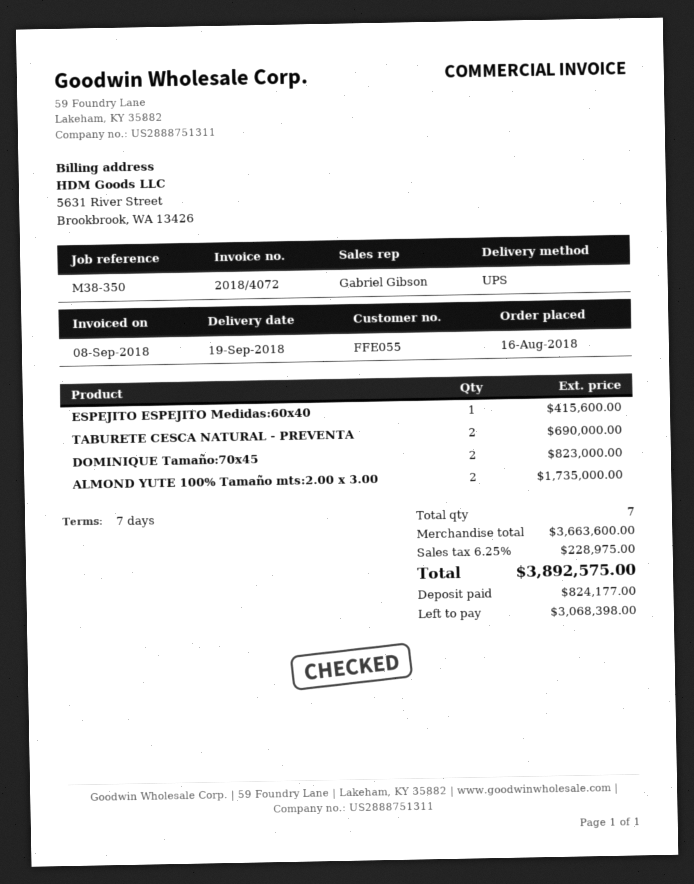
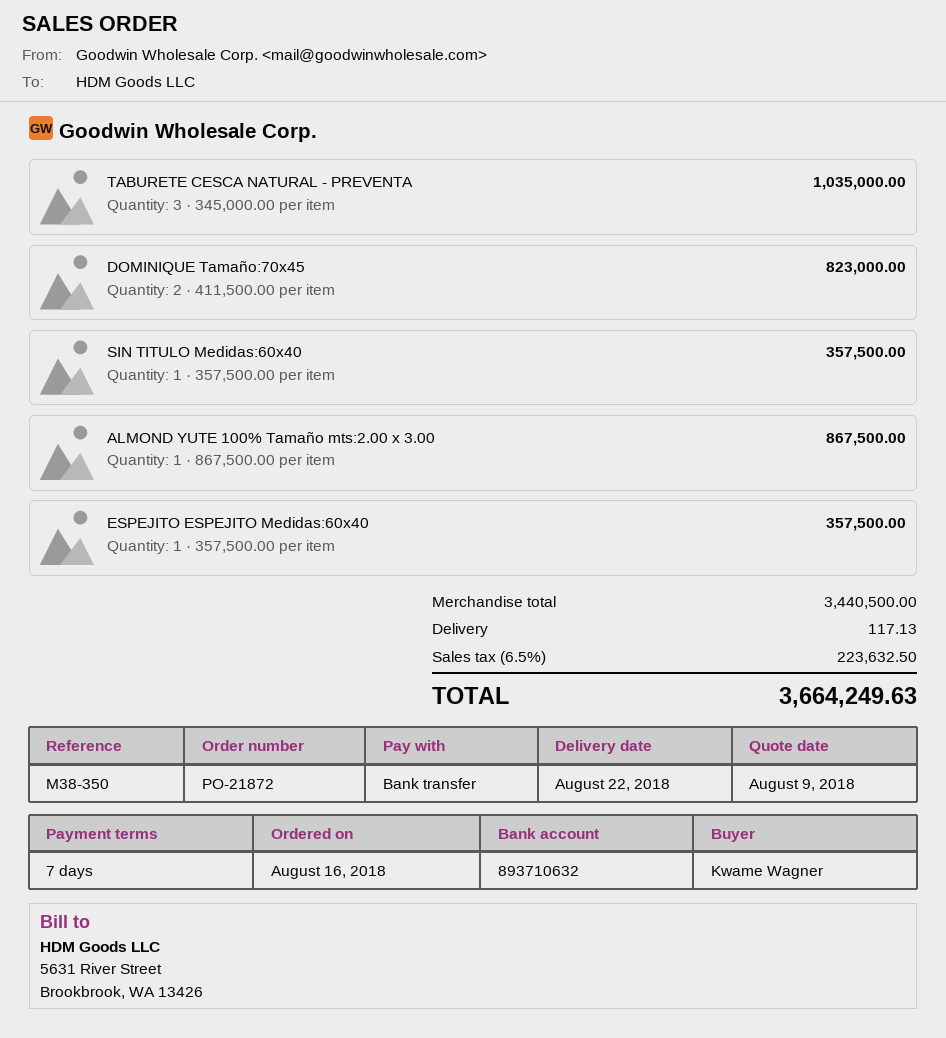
delivery date: 2018-09-19 -> 2018-08-22
ESPEJITO ESPEJITO Medidas:60x40: 1 for 415600.00 -> 1 for 357500.00
TABURETE CESCA NATURAL - PREVENTA: 2 for 690000.00 -> 3 for 1035000.00
ALMOND YUTE 100% Tamaño mts:2.00 x 3.00: 2 for 1735000.00 -> 1 for 867500.00
SIN TITULO Medidas:60x40: none -> 1 for 357500.00
subtotal: 3663600.00 -> 3440500.00
shipping: none -> 117.13
tax: 6.25% = 228975.00 -> 6.5% = 223632.50
total: 3892575.00 -> 3664249.63

